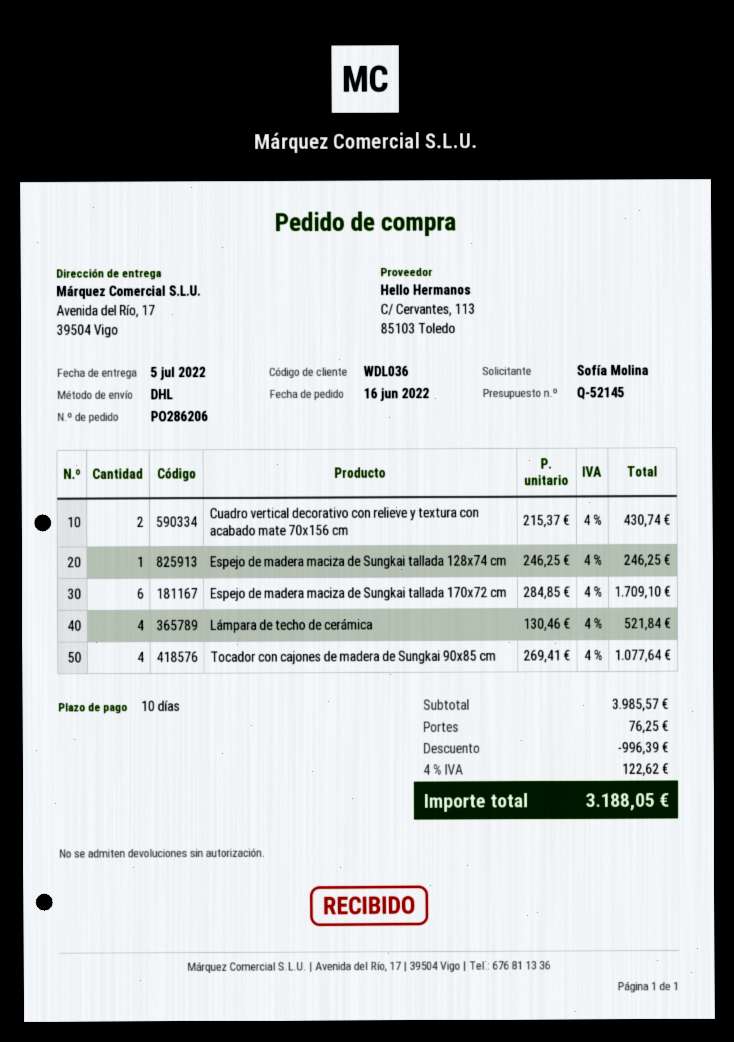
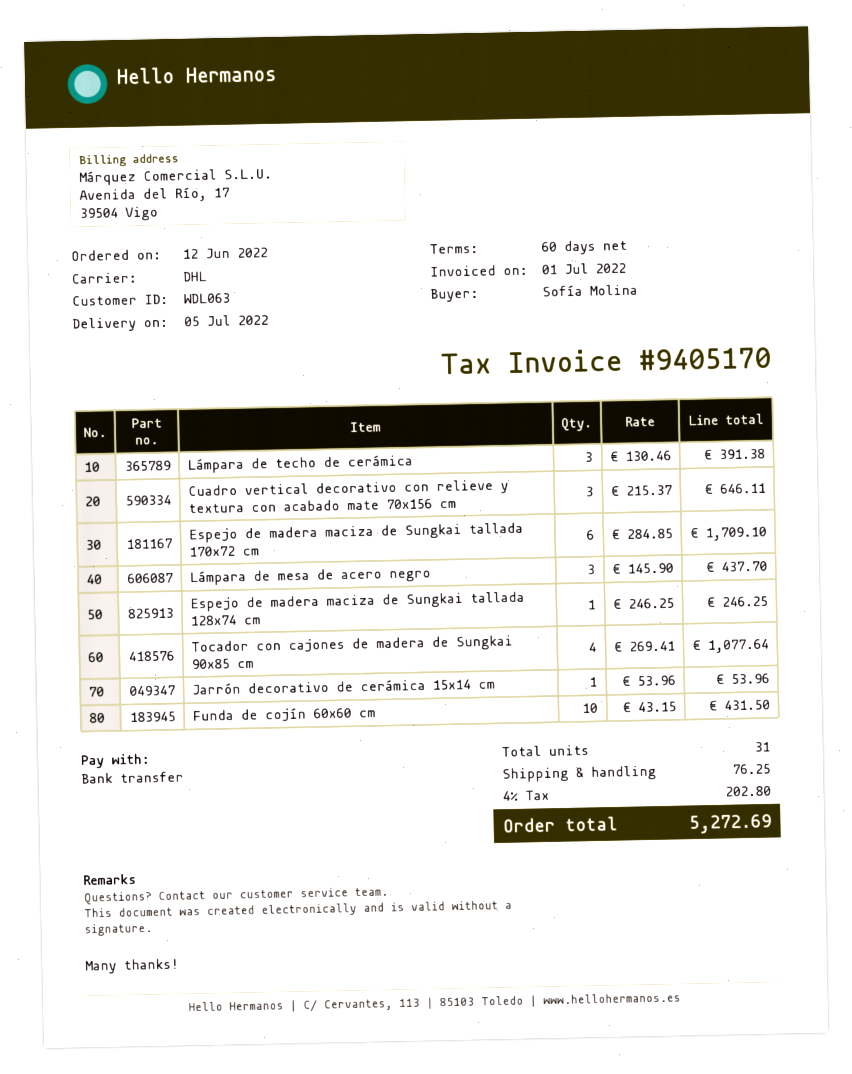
order date: 2022-06-16 -> 2022-06-12
payment terms: 10 days -> 60 days
customer number: WDL036 -> WDL063
Cuadro vertical decorativo con relieve y textura con acabado mate 70x156 cm: 2 x 215.37 = 430.74 -> 3 x 215.37 = 646.11
Lámpara de techo de cerámica: 4 x 130.46 = 521.84 -> 3 x 130.46 = 391.38
Lámpara de mesa de acero negro: none -> 3 x 145.90 = 437.70
Jarrón decorativo de cerámica 15x14 cm: none -> 1 x 53.96 = 53.96
Funda de cojín 60x60 cm: none -> 10 x 43.15 = 431.50
discount: 996.39 -> none
tax: 4% = 122.62 -> 4% = 202.80
total: 3188.05 -> 5272.69

